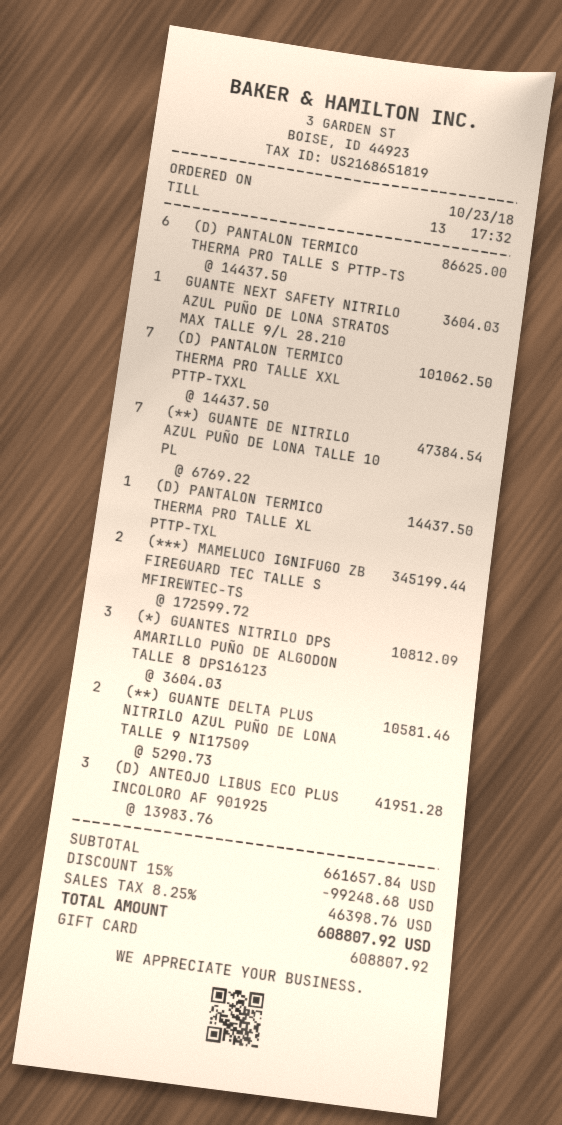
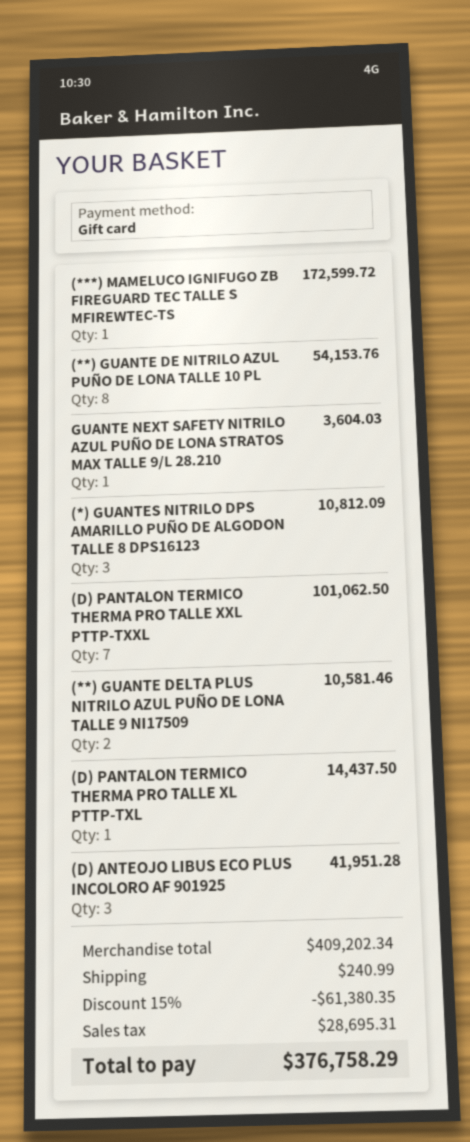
(D) PANTALON TERMICO THERMA PRO TALLE S PTTP-TS: 6 for 86625.00 -> none
(**) GUANTE DE NITRILO AZUL PUÑO DE LONA TALLE 10 PL: 7 for 47384.54 -> 8 for 54153.76
(***) MAMELUCO IGNIFUGO ZB FIREGUARD TEC TALLE S MFIREWTEC-TS: 2 for 345199.44 -> 1 for 172599.72
subtotal: 661657.84 -> 409202.34
discount: 15% = 99248.68 -> 15% = 61380.35
shipping: none -> 240.99
tax: 46398.76 -> 28695.31
total: 608807.92 -> 376758.29

